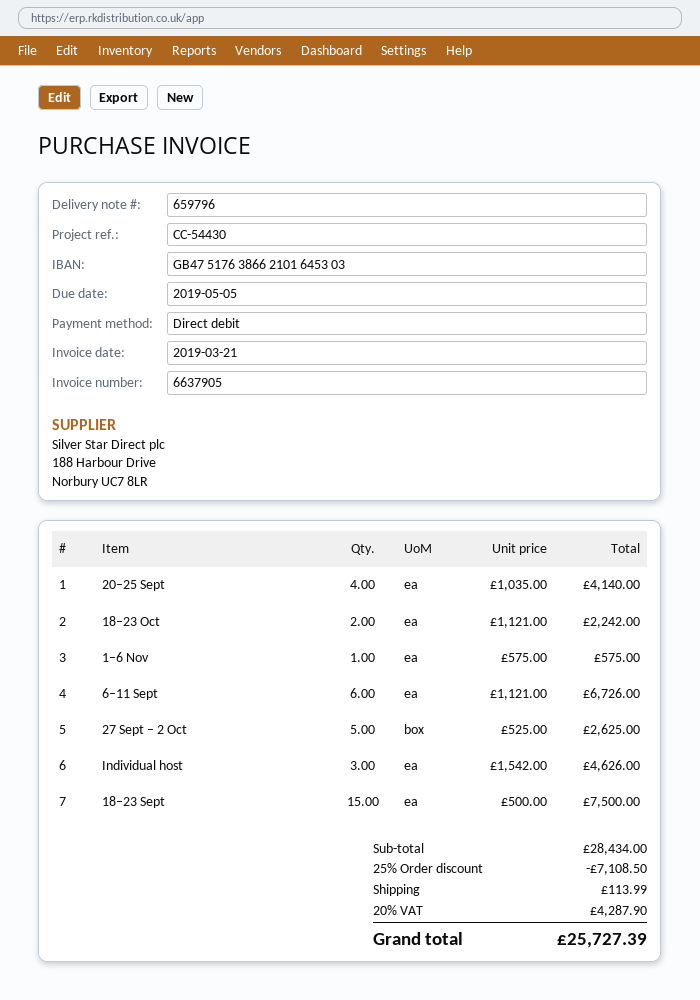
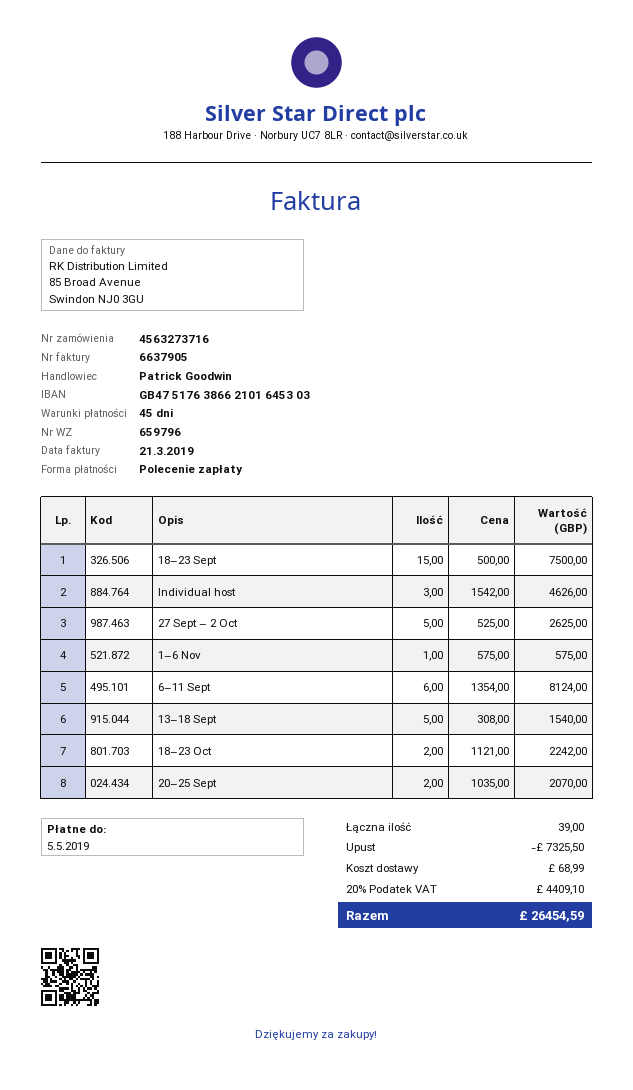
20–25 Sept: 4 x 1035.00 = 4140.00 -> 2 x 1035.00 = 2070.00
6–11 Sept: 6 x 1121.00 = 6726.00 -> 6 x 1354.00 = 8124.00
13–18 Sept: none -> 5 x 308.00 = 1540.00
discount: 7108.50 -> 7325.50
shipping: 113.99 -> 68.99
tax: 20% = 4287.90 -> 20% = 4409.10
total: 25727.39 -> 26454.59

